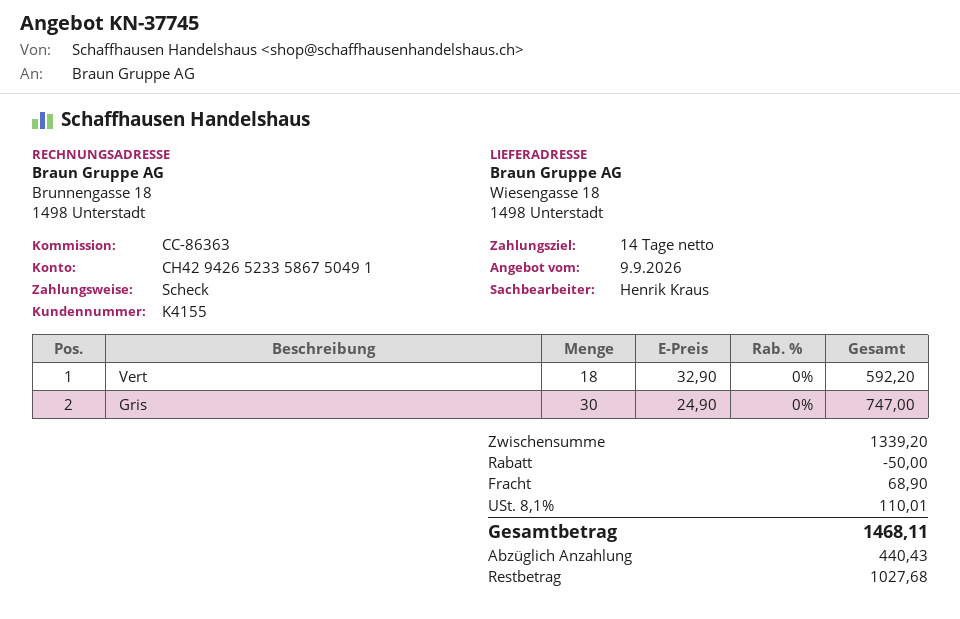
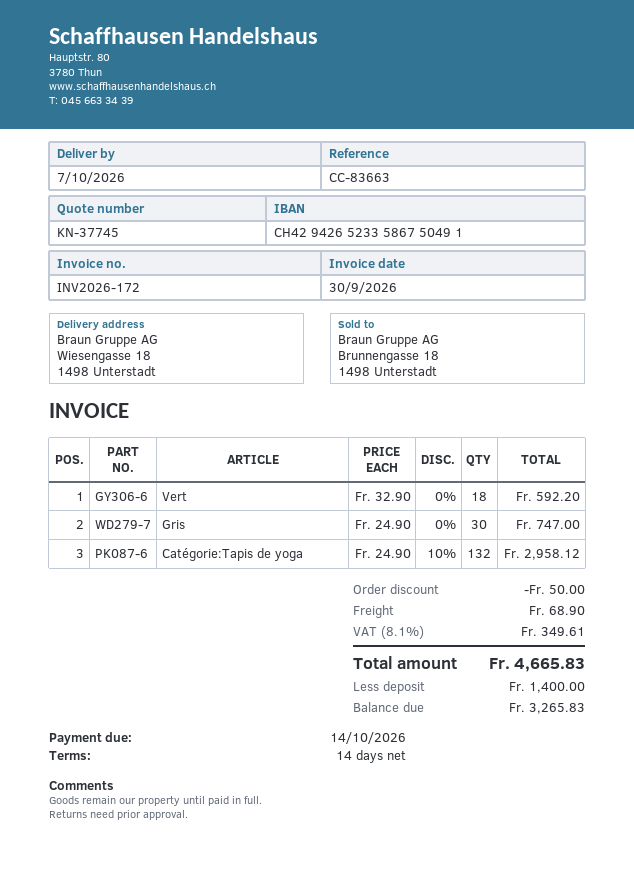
reference: CC-86363 -> CC-83663
Catégorie:Tapis de yoga: none -> 132 x 24.90 - 10% = 2958.12
tax: 8.1% = 110.01 -> 8.1% = 349.61
total: 1468.11 -> 4665.83
deposit: 440.43 -> 1400.00
balance: 1027.68 -> 3265.83

